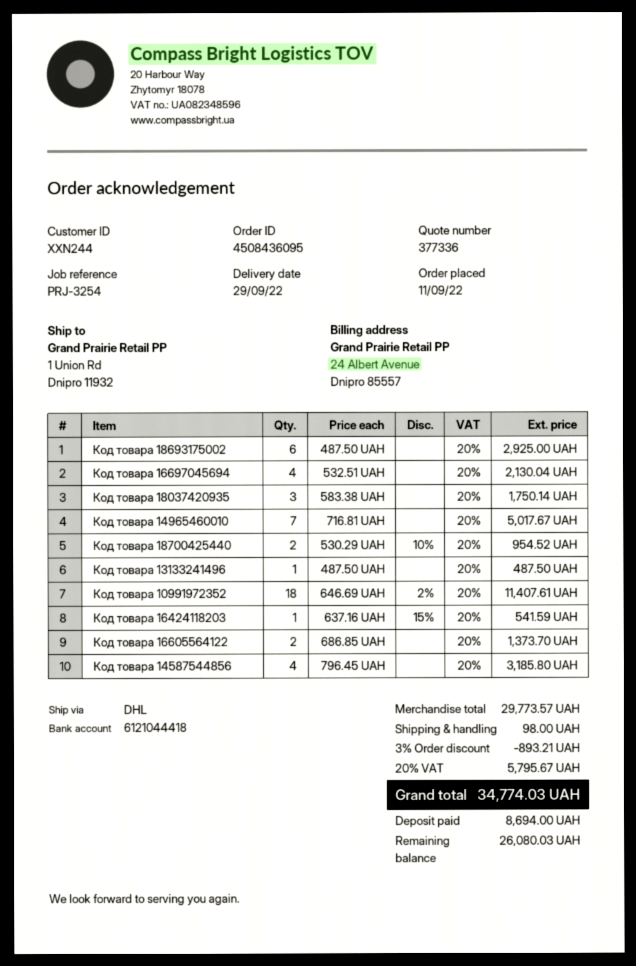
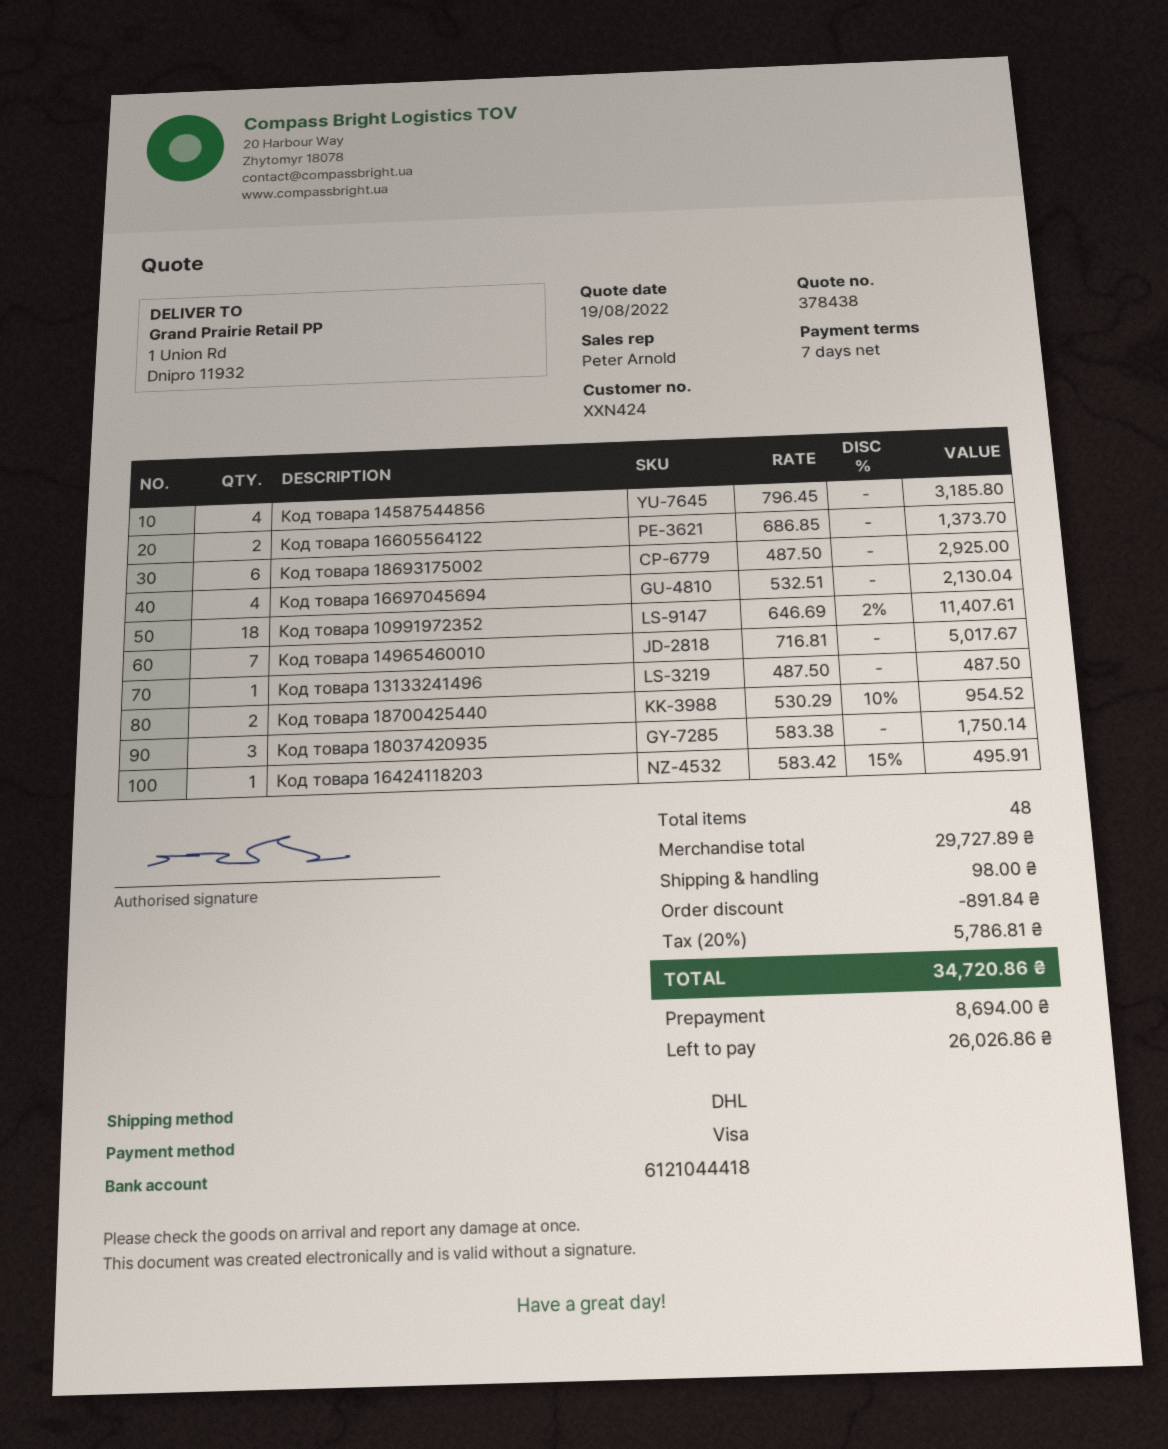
quote number: 377336 -> 378438
customer number: XXN244 -> XXN424
Код товара 16424118203: 1 x 637.16 - 15% = 541.59 -> 1 x 583.42 - 15% = 495.91
subtotal: 29773.57 -> 29727.89
discount: 893.21 -> 891.84
tax: 20% = 5795.67 -> 20% = 5786.81
total: 34774.03 -> 34720.86
balance: 26080.03 -> 26026.86

